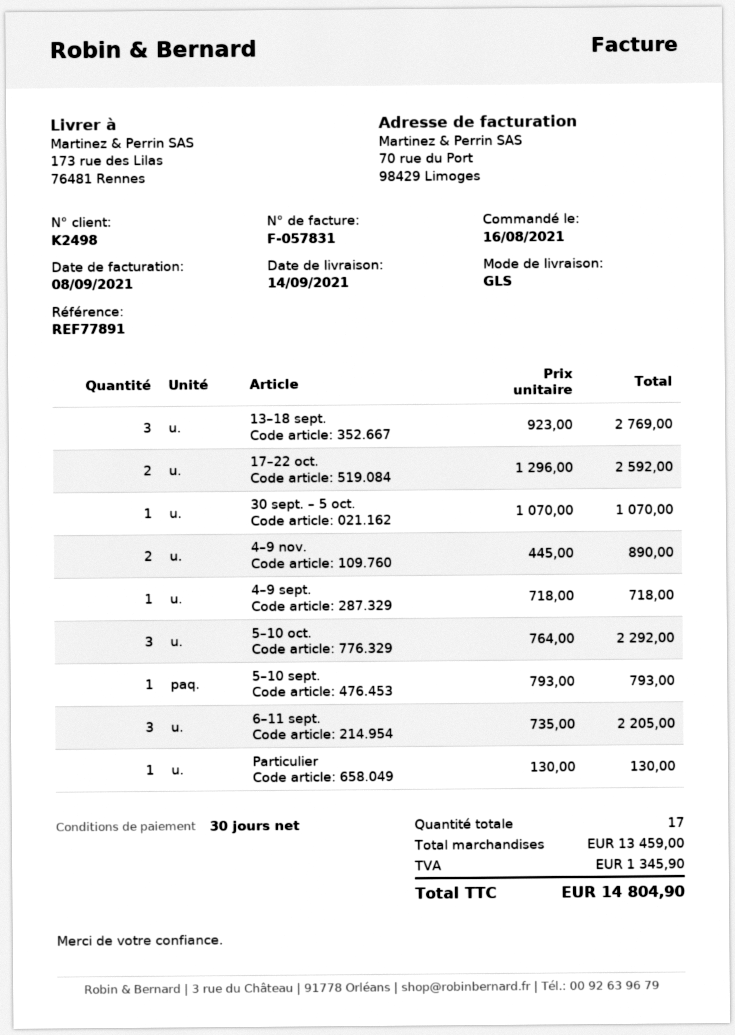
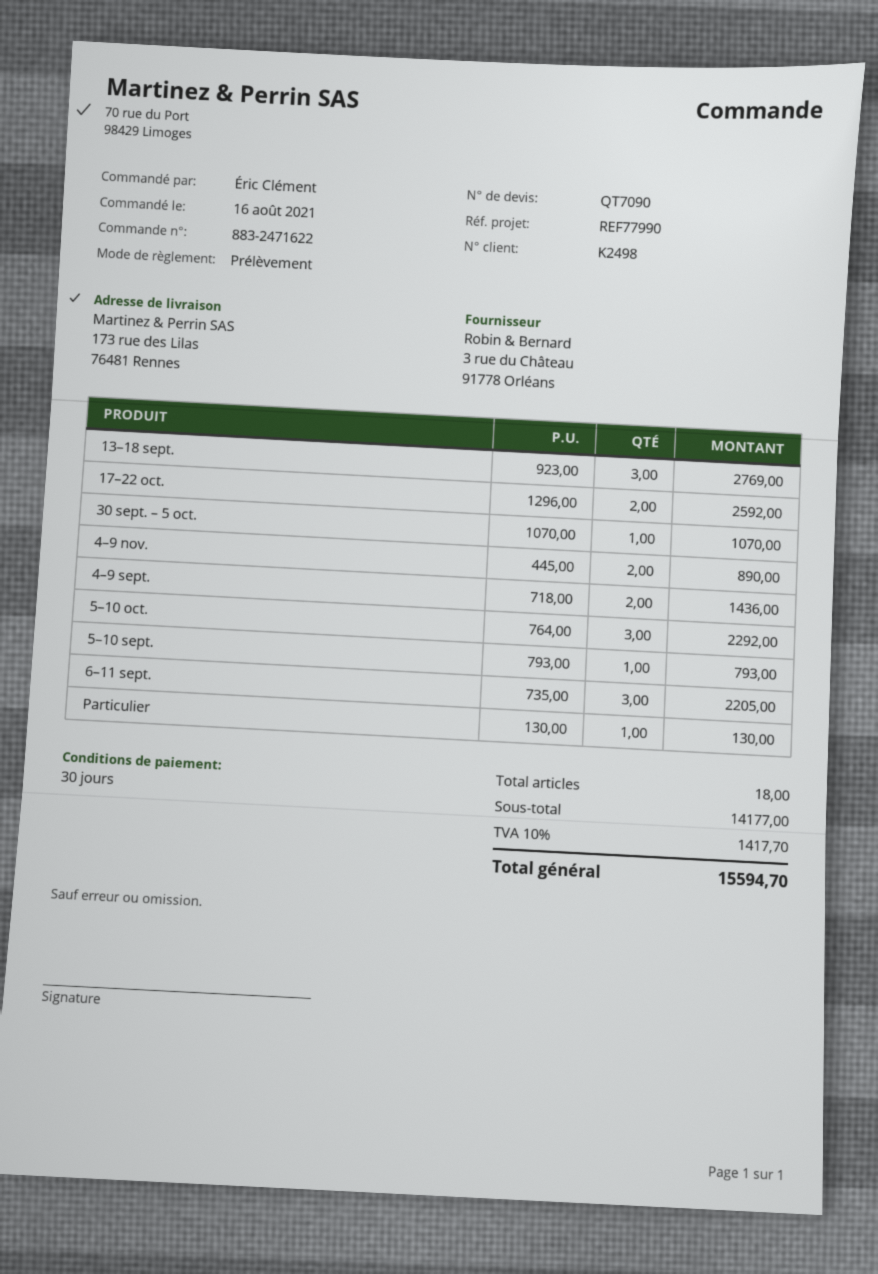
reference: REF77891 -> REF77990
4–9 sept.: 1 x 718.00 = 718.00 -> 2 x 718.00 = 1436.00
total quantity: 17 -> 18
subtotal: 13459.00 -> 14177.00
tax: 1345.90 -> 1417.70
total: 14804.90 -> 15594.70

